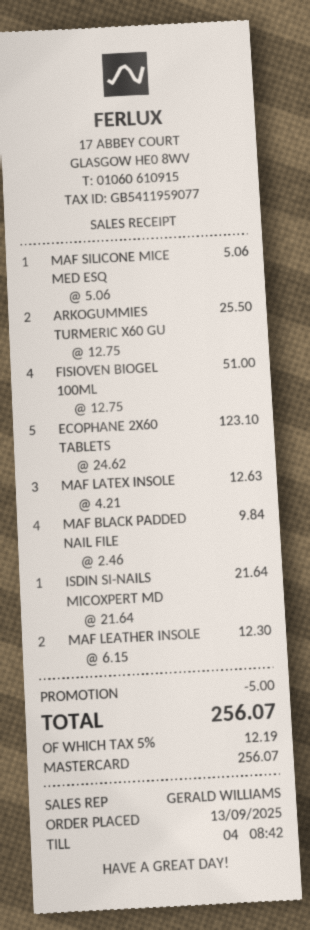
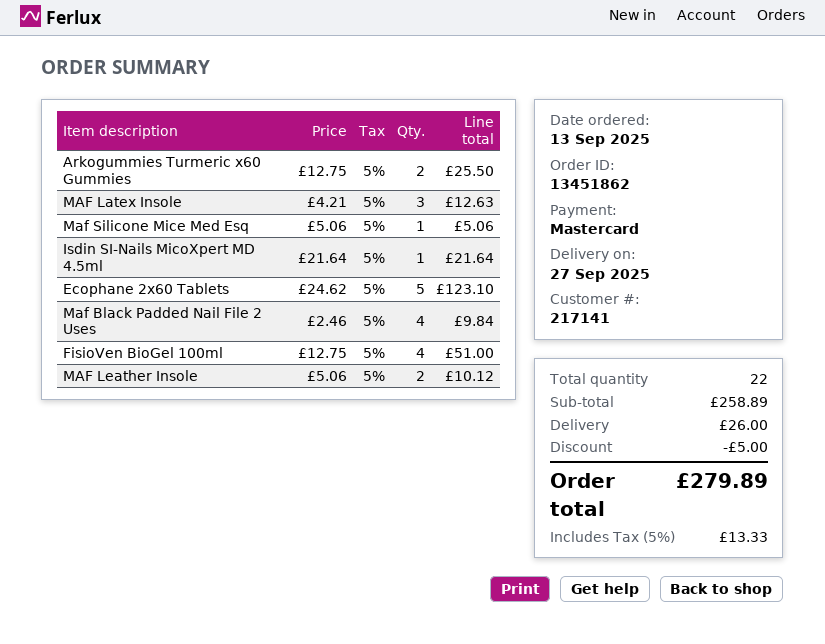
MAF LEATHER INSOLE: 2 x 6.15 = 12.30 -> 2 x 5.06 = 10.12
shipping: none -> 26.00
tax: 5% = 12.19 -> 5% = 13.33
total: 256.07 -> 279.89

